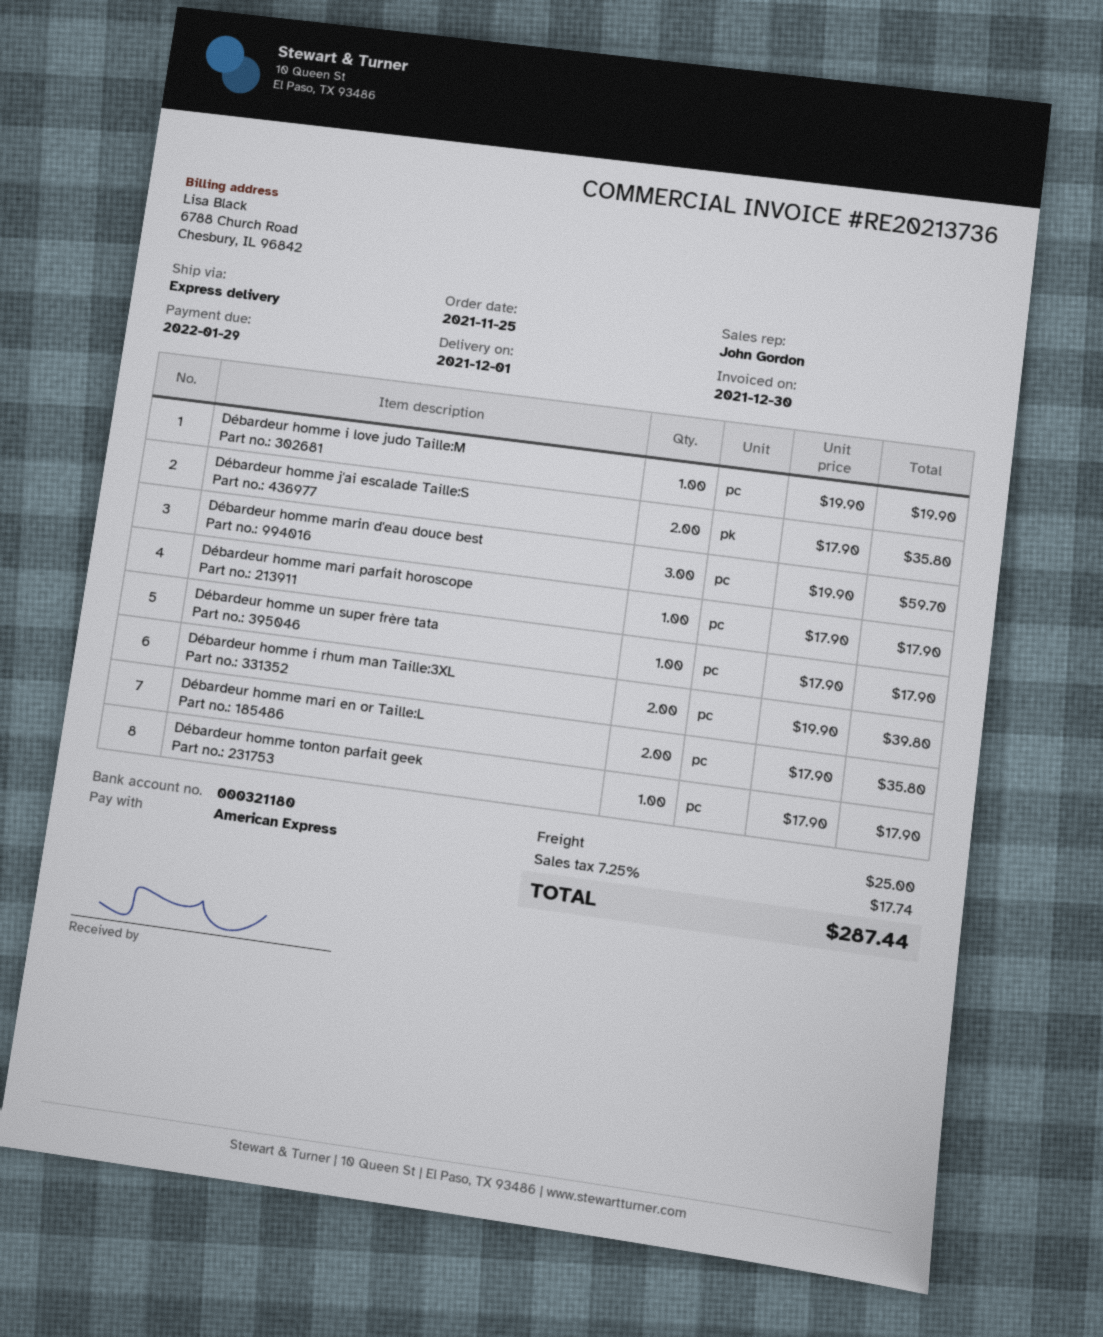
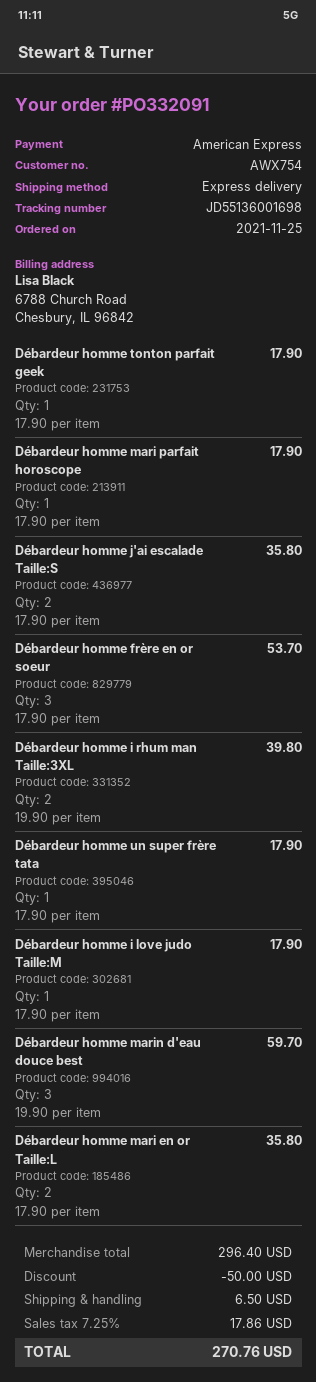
Débardeur homme i love judo Taille:M: 1 x 19.90 = 19.90 -> 1 x 17.90 = 17.90
Débardeur homme frère en or soeur: none -> 3 x 17.90 = 53.70
discount: none -> 50.00
shipping: 25.00 -> 6.50
tax: 7.25% = 17.74 -> 7.25% = 17.86
total: 287.44 -> 270.76

